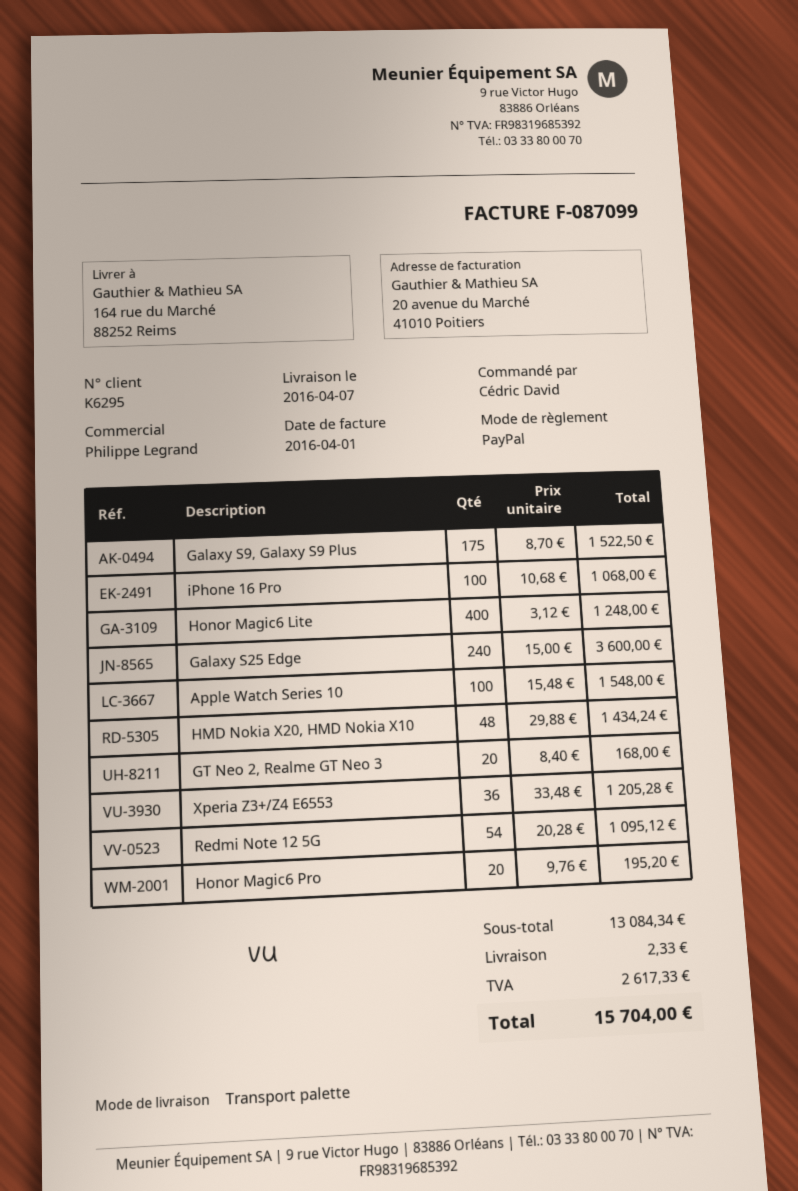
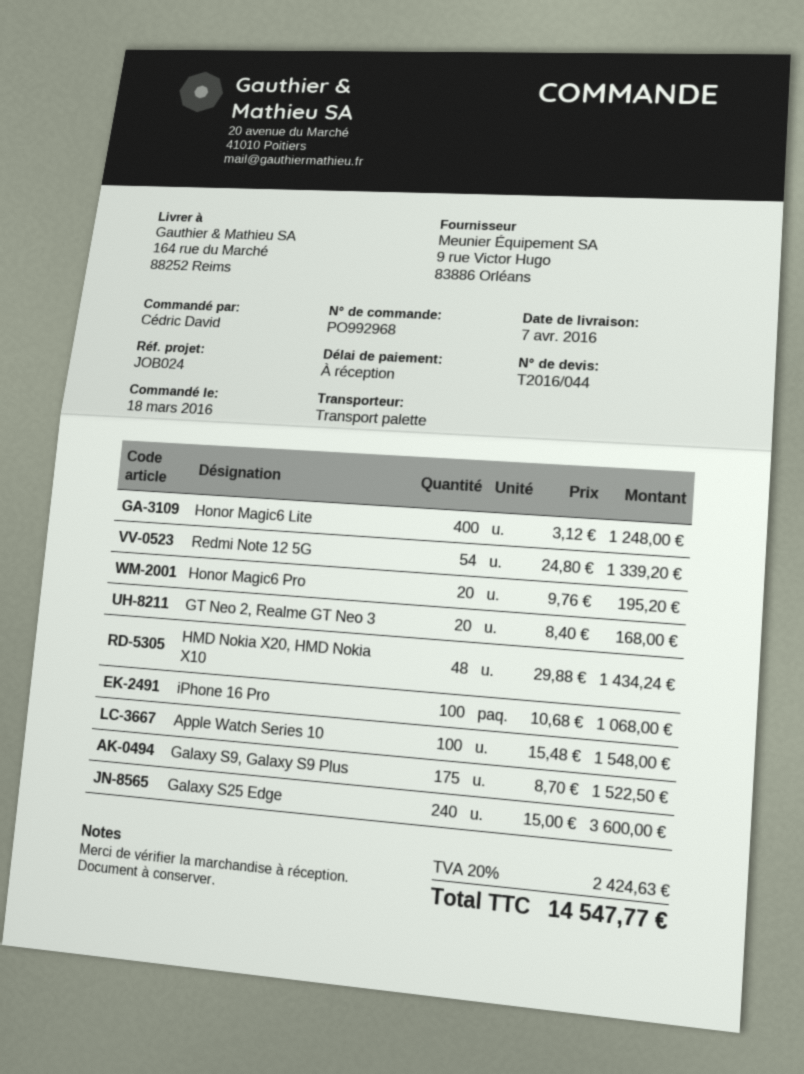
Xperia Z3+/Z4 E6553: 36 x 33.48 = 1205.28 -> none
Redmi Note 12 5G: 54 x 20.28 = 1095.12 -> 54 x 24.80 = 1339.20
shipping: 2.33 -> none
tax: 2617.33 -> 2424.63
total: 15704.00 -> 14547.77

